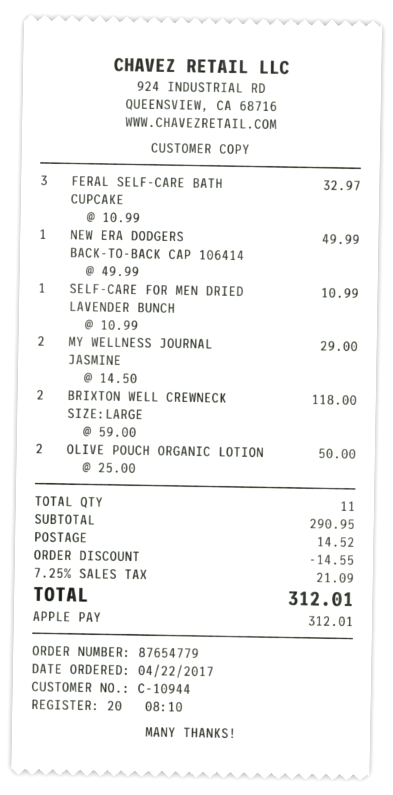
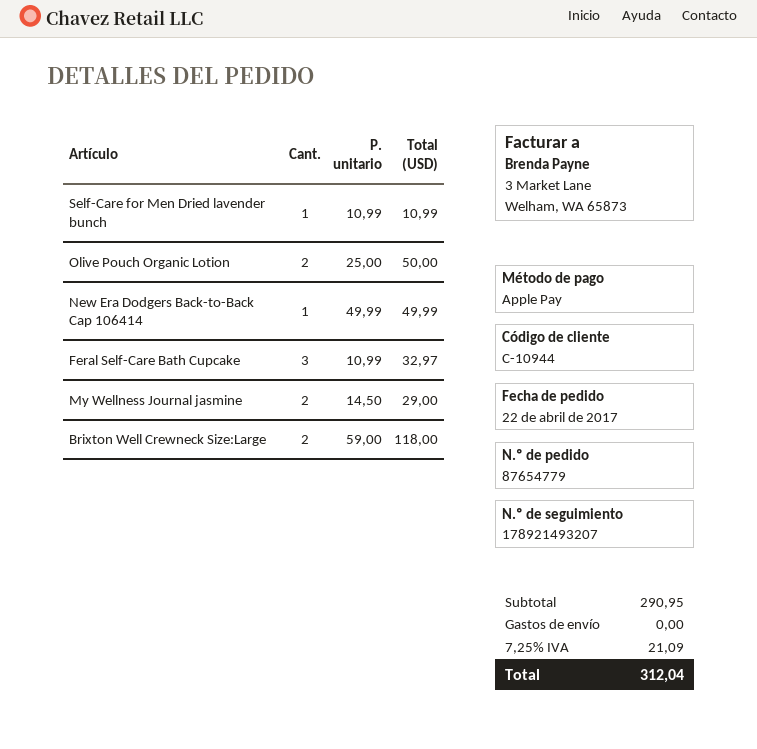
discount: 14.55 -> none
shipping: 14.52 -> 0.00
total: 312.01 -> 312.04

